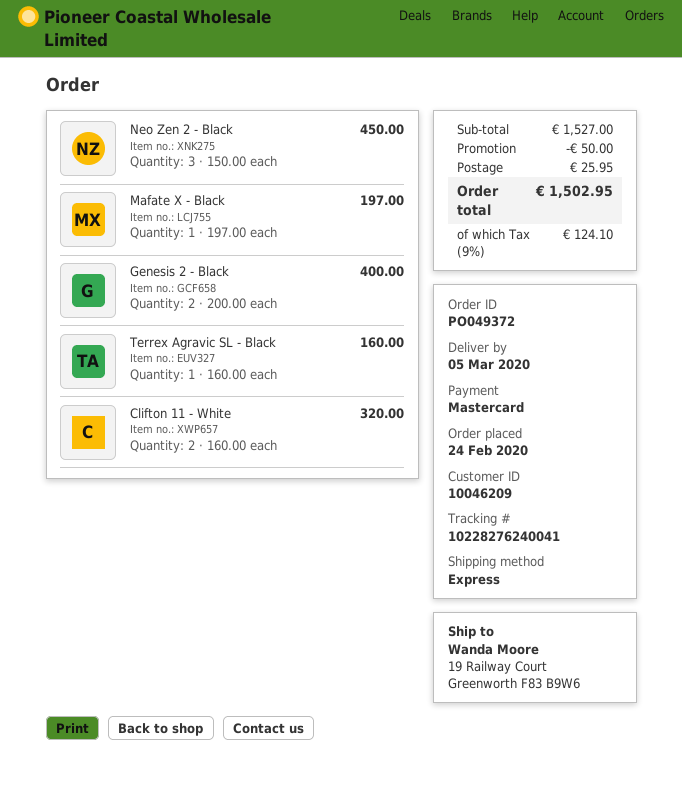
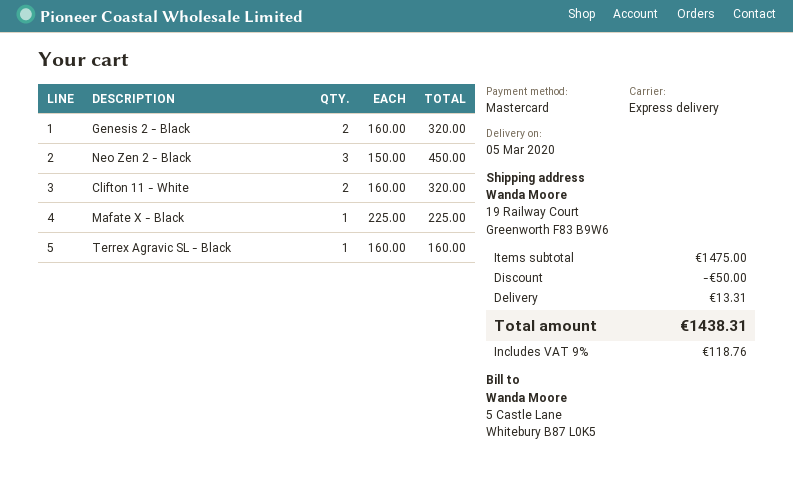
Mafate X - Black: 1 x 197.00 = 197.00 -> 1 x 225.00 = 225.00
Genesis 2 - Black: 2 x 200.00 = 400.00 -> 2 x 160.00 = 320.00
subtotal: 1527.00 -> 1475.00
shipping: 25.95 -> 13.31
tax: 9% = 124.10 -> 9% = 118.76
total: 1502.95 -> 1438.31

